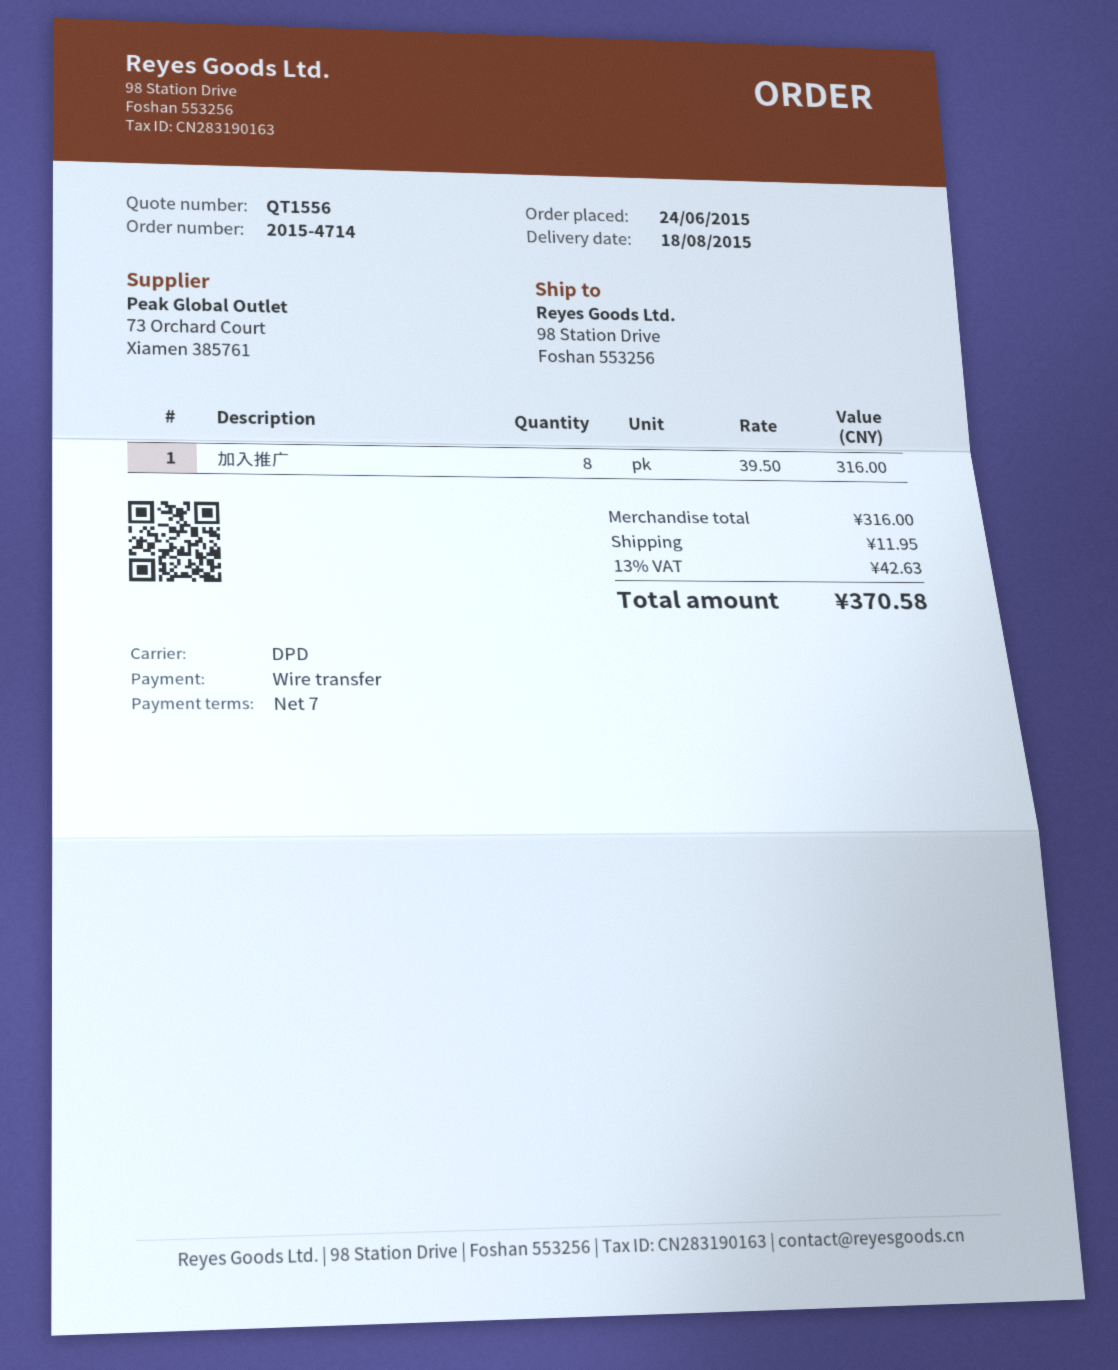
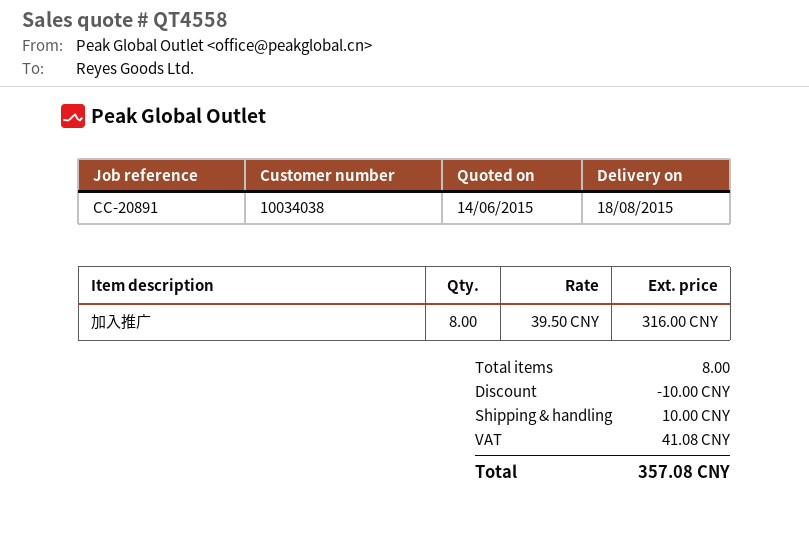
quote number: QT1556 -> QT4558
discount: none -> 10.00
shipping: 11.95 -> 10.00
tax: 42.63 -> 41.08
total: 370.58 -> 357.08

